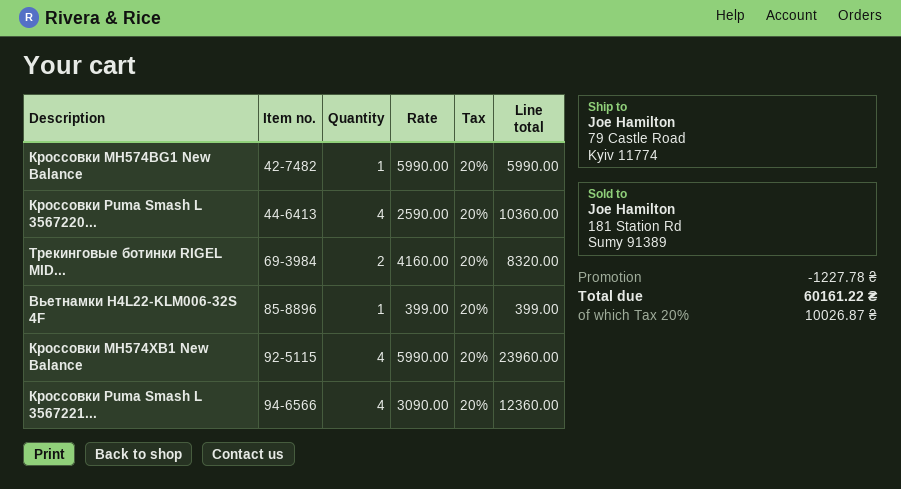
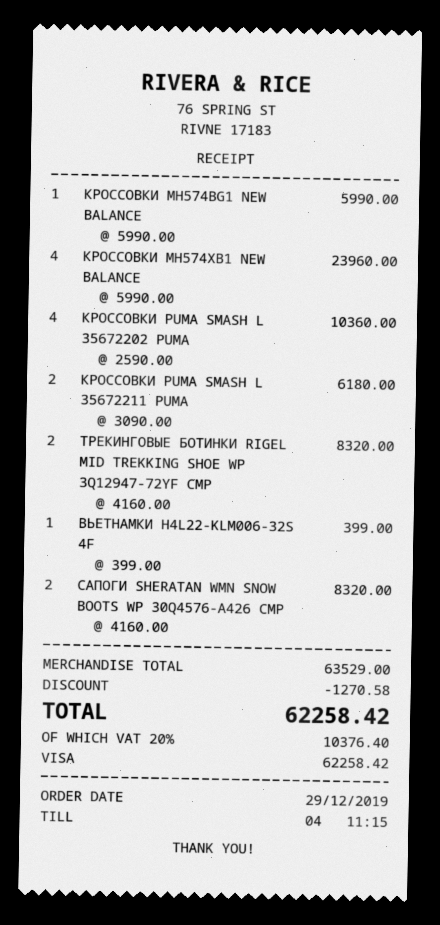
Кроссовки Puma Smash L 3567221...: 4 x 3090.00 = 12360.00 -> 2 x 3090.00 = 6180.00
САПОГИ SHERATAN WMN SNOW BOOTS WP 30Q4576-A426 CMP: none -> 2 x 4160.00 = 8320.00
discount: 1227.78 -> 1270.58
tax: 20% = 10026.87 -> 20% = 10376.40
total: 60161.22 -> 62258.42

